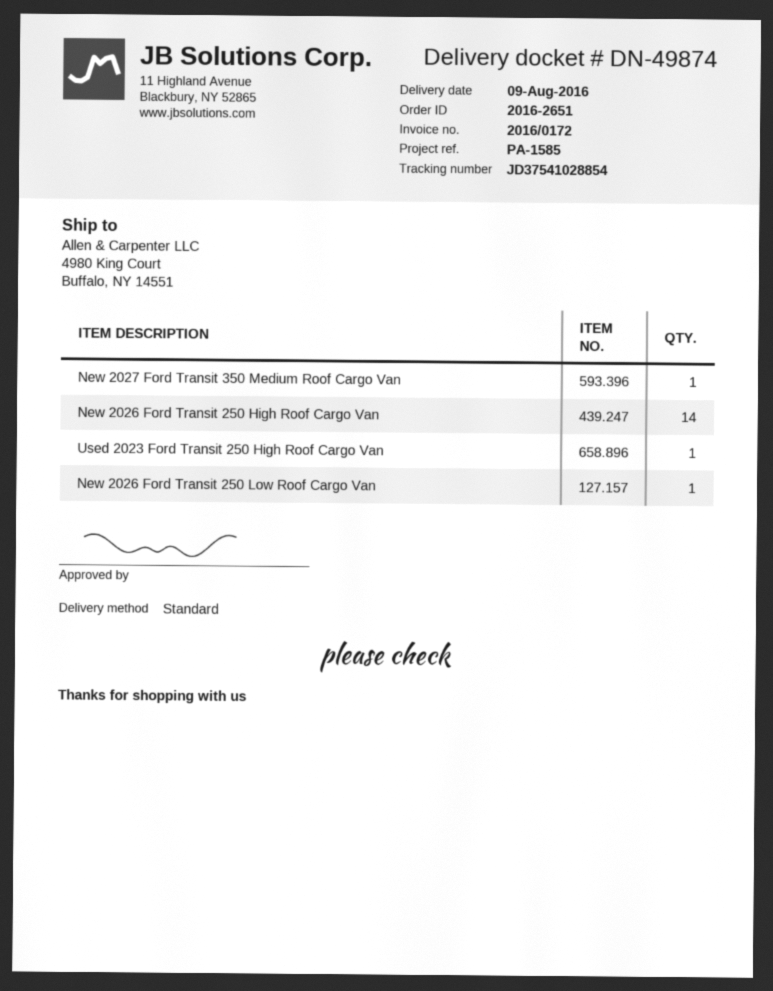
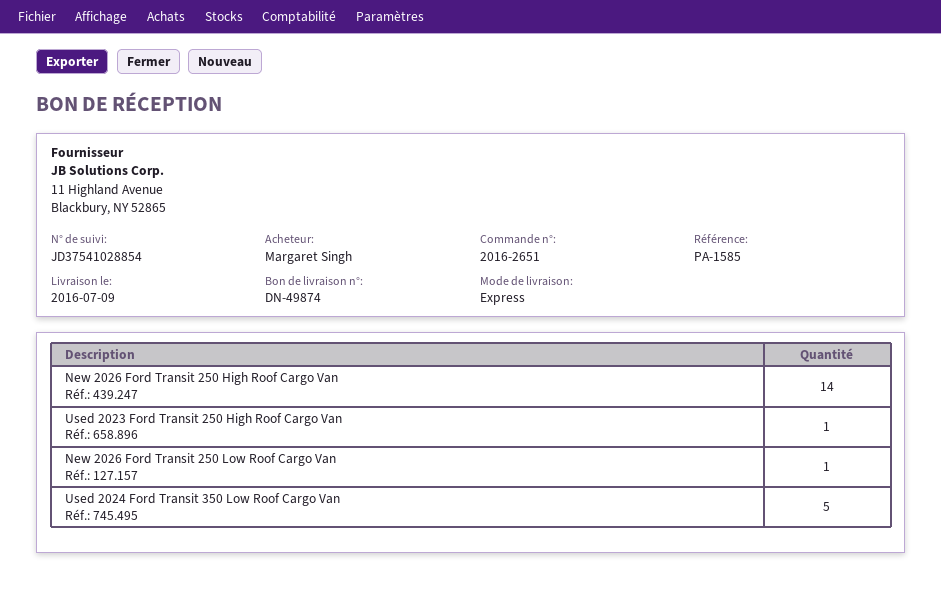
delivery date: 2016-08-09 -> 2016-07-09
shipping method: standard -> express
New 2027 Ford Transit 350 Medium Roof Cargo Van: 1 -> none
Used 2024 Ford Transit 350 Low Roof Cargo Van: none -> 5

